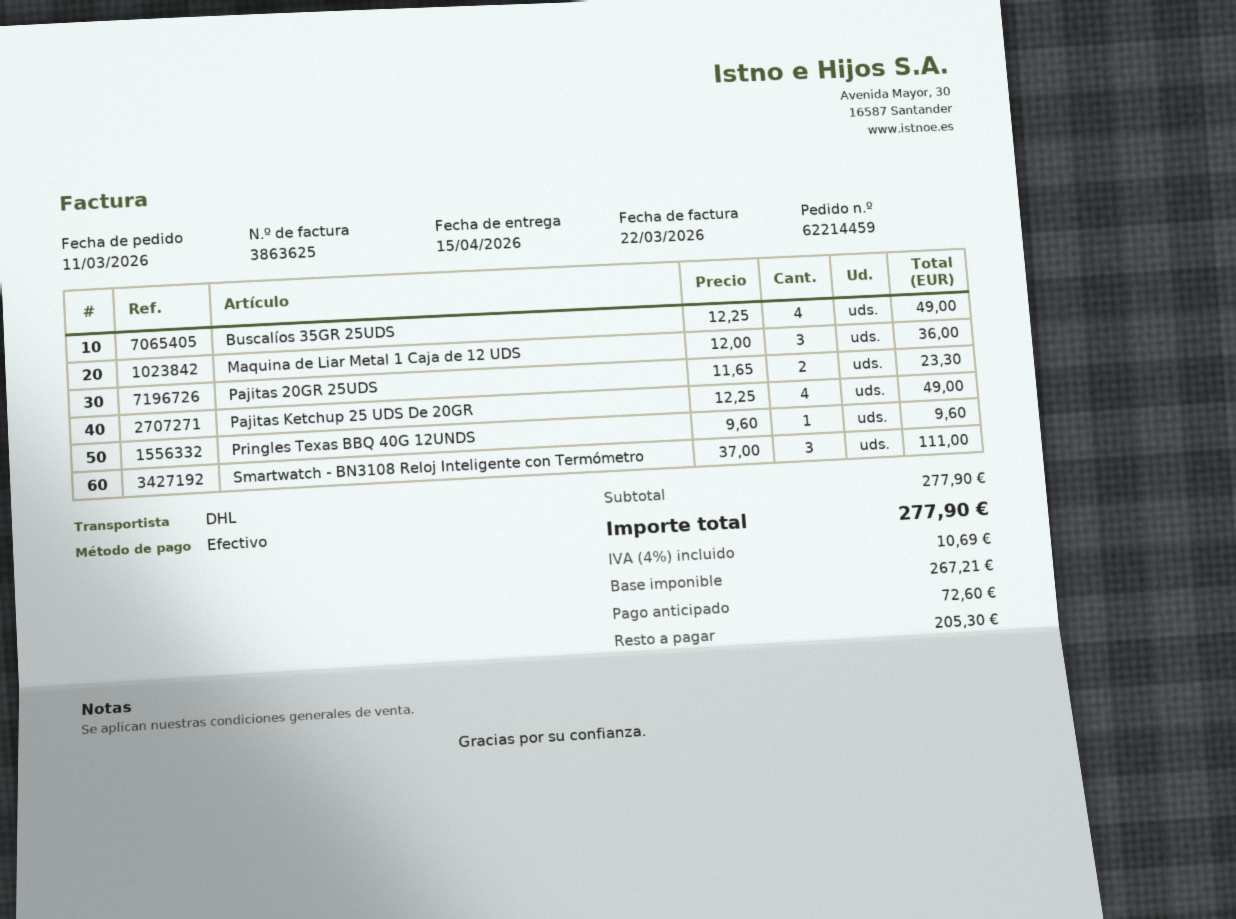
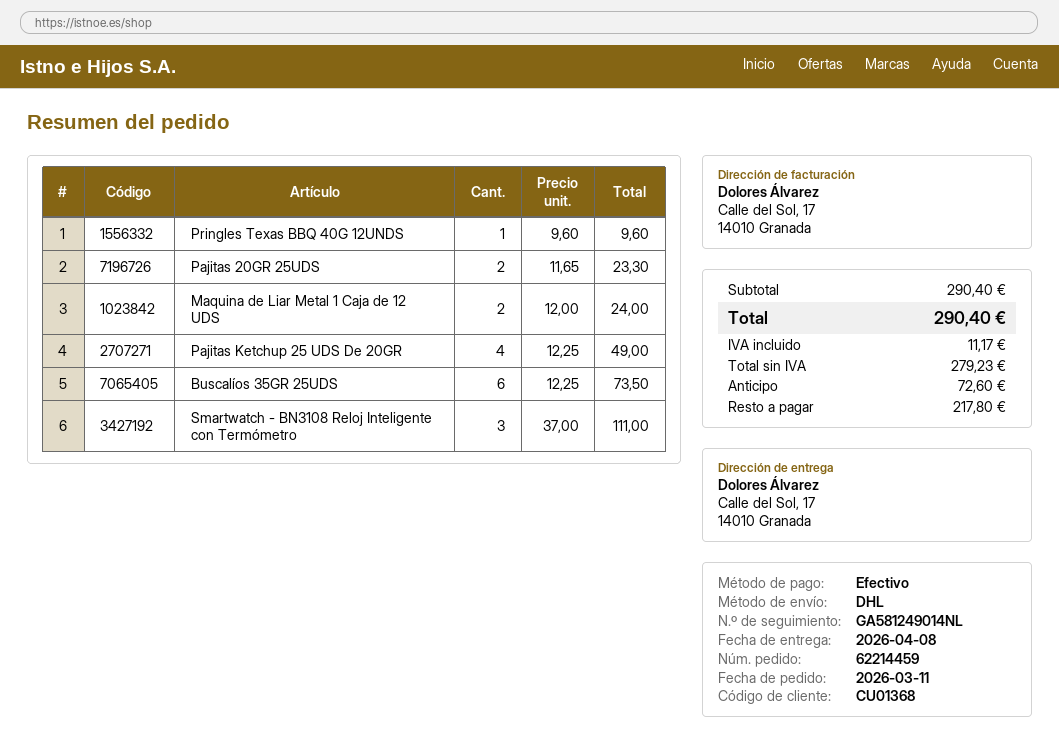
delivery date: 2026-04-15 -> 2026-04-08
Buscalíos 35GR 25UDS: 4 x 12.25 = 49.00 -> 6 x 12.25 = 73.50
Maquina de Liar Metal 1 Caja de 12 UDS: 3 x 12.00 = 36.00 -> 2 x 12.00 = 24.00
subtotal: 277.90 -> 290.40
net: 267.21 -> 279.23
tax: 10.69 -> 11.17
total: 277.90 -> 290.40
balance: 205.30 -> 217.80

